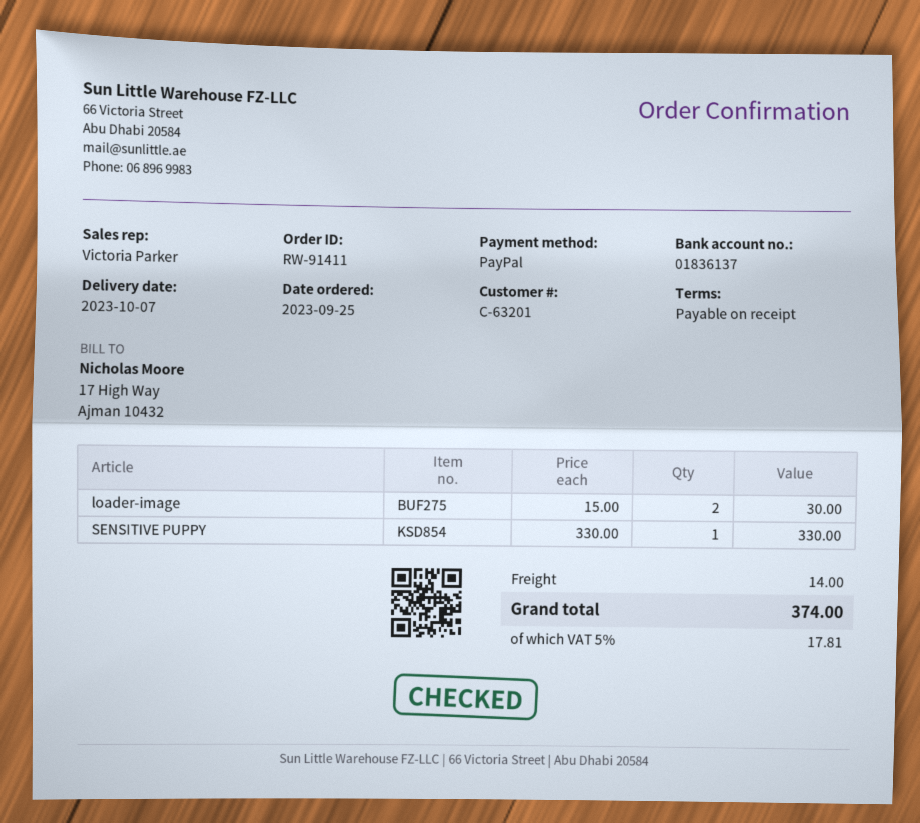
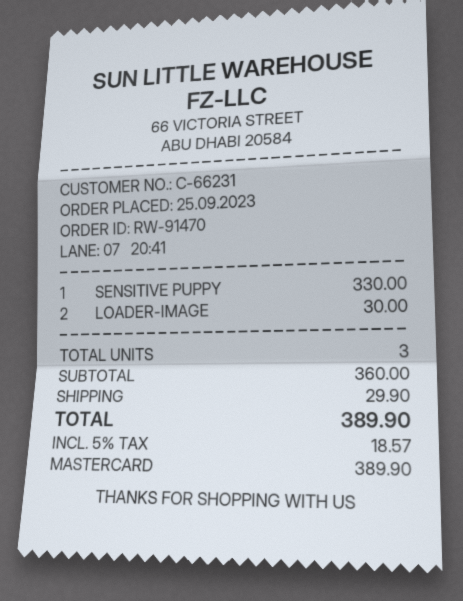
order number: RW-91411 -> RW-91470
customer number: C-63201 -> C-66231
payment method: PayPal -> Mastercard
shipping: 14.00 -> 29.90
tax: 5% = 17.81 -> 5% = 18.57
total: 374.00 -> 389.90

